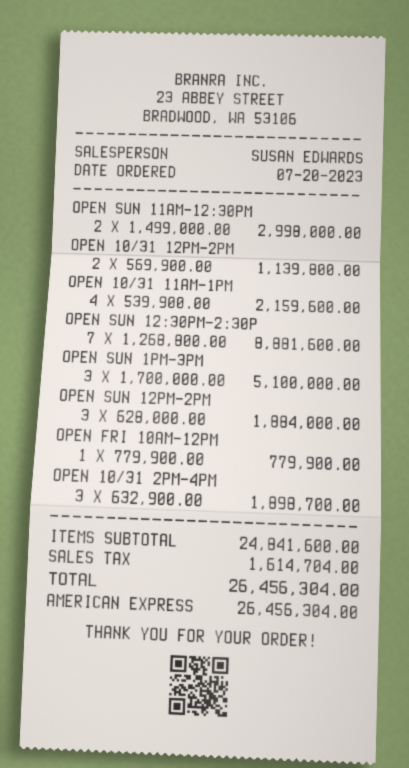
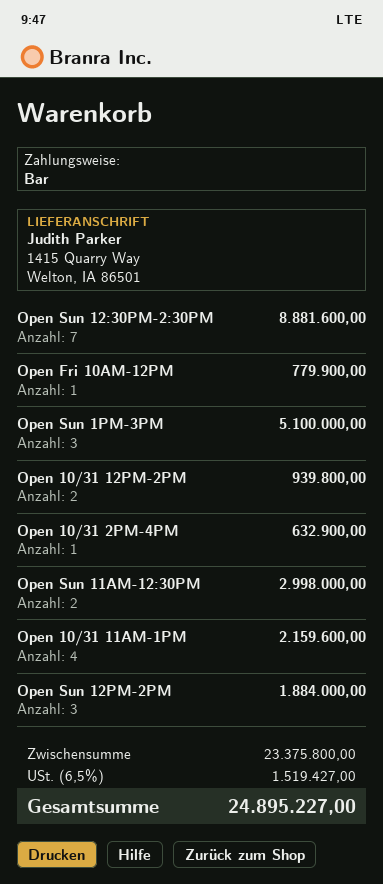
payment method: American Express -> cash
OPEN 10/31 12PM-2PM: 2 for 1139800.00 -> 2 for 939800.00
OPEN 10/31 2PM-4PM: 3 for 1898700.00 -> 1 for 632900.00
subtotal: 24841600.00 -> 23375800.00
tax: 1614704.00 -> 1519427.00
total: 26456304.00 -> 24895227.00

